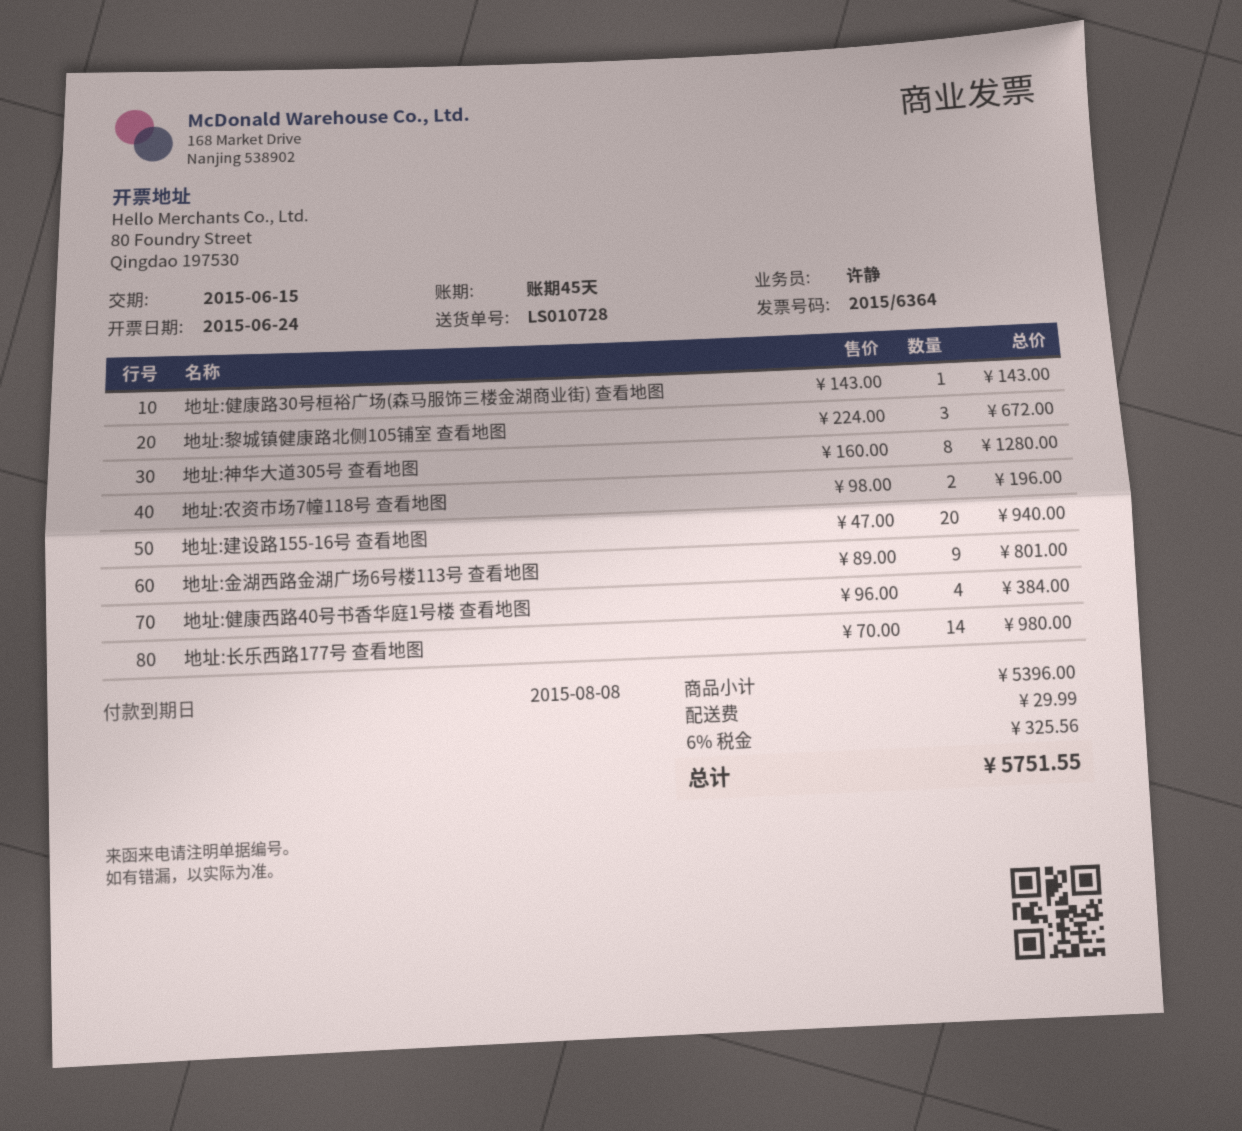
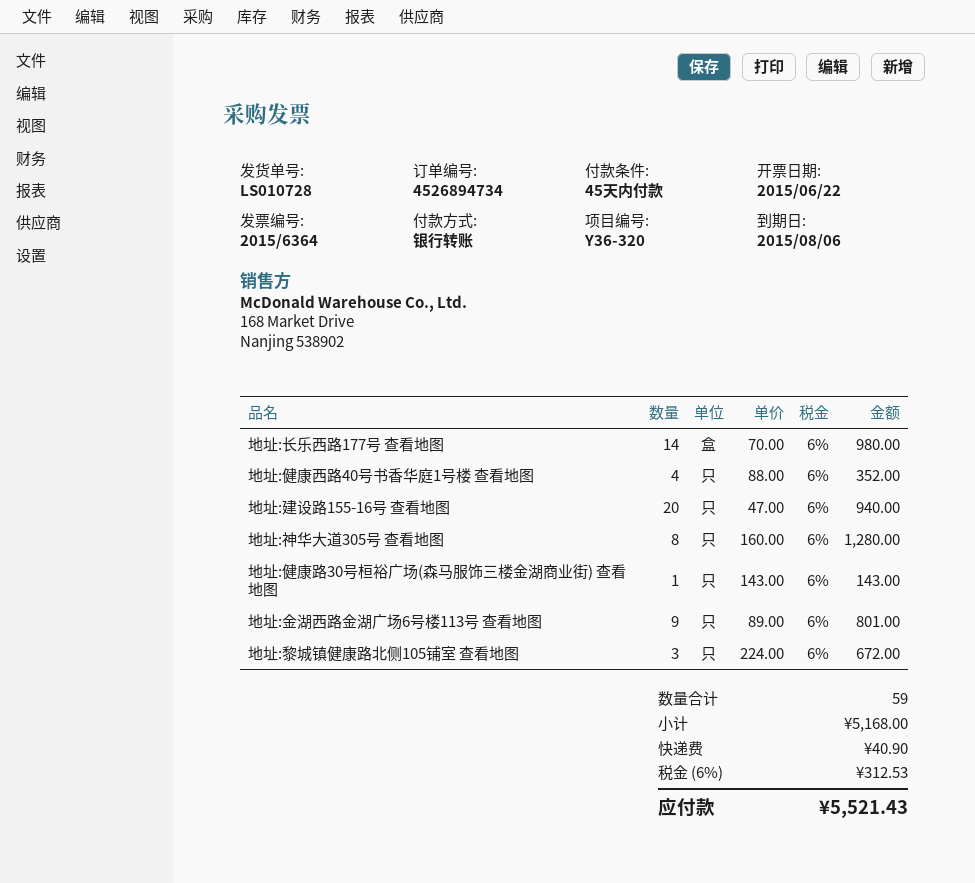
invoice date: 2015-06-24 -> 2015-06-22
due date: 2015-08-08 -> 2015-08-06
地址:农资市场7幢118号 查看地图: 2 x 98.00 = 196.00 -> none
地址:健康西路40号书香华庭1号楼 查看地图: 4 x 96.00 = 384.00 -> 4 x 88.00 = 352.00
subtotal: 5396.00 -> 5168.00
shipping: 29.99 -> 40.90
tax: 6% = 325.56 -> 6% = 312.53
total: 5751.55 -> 5521.43

